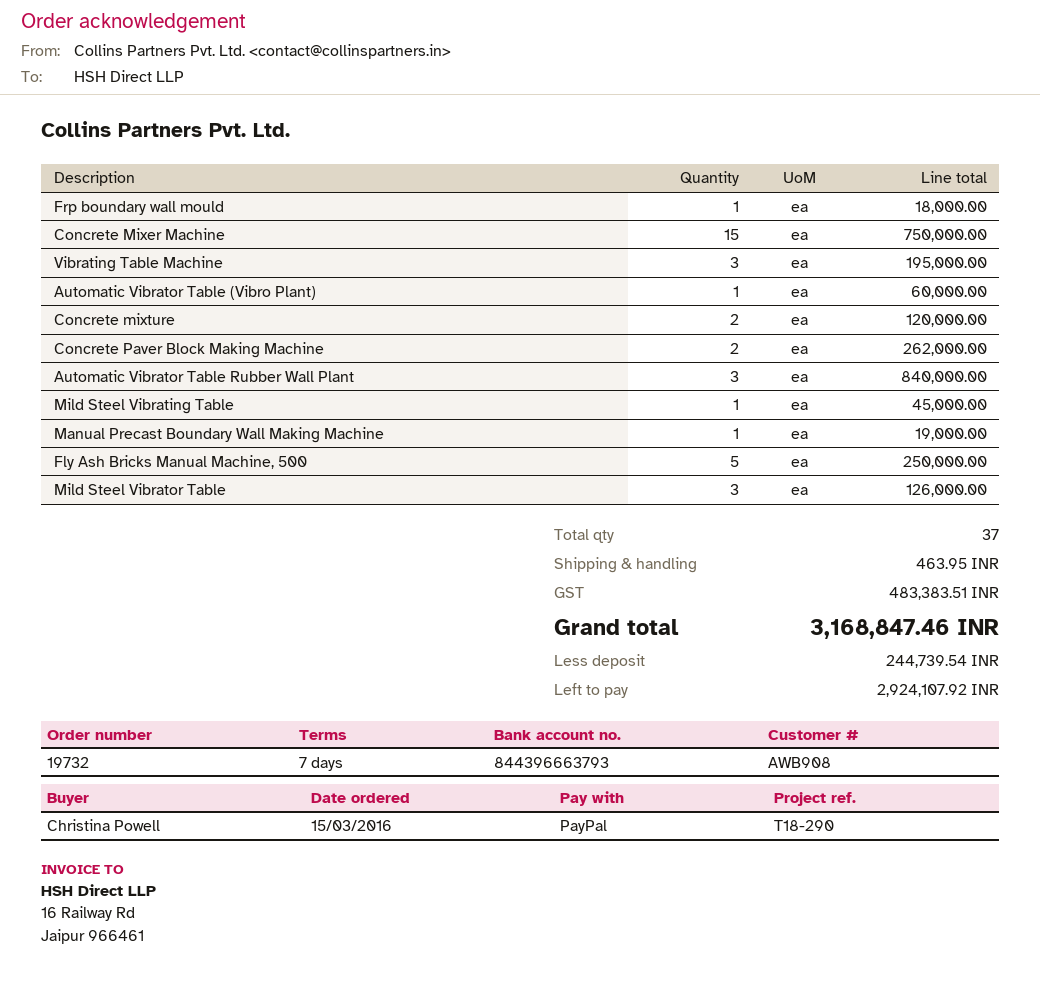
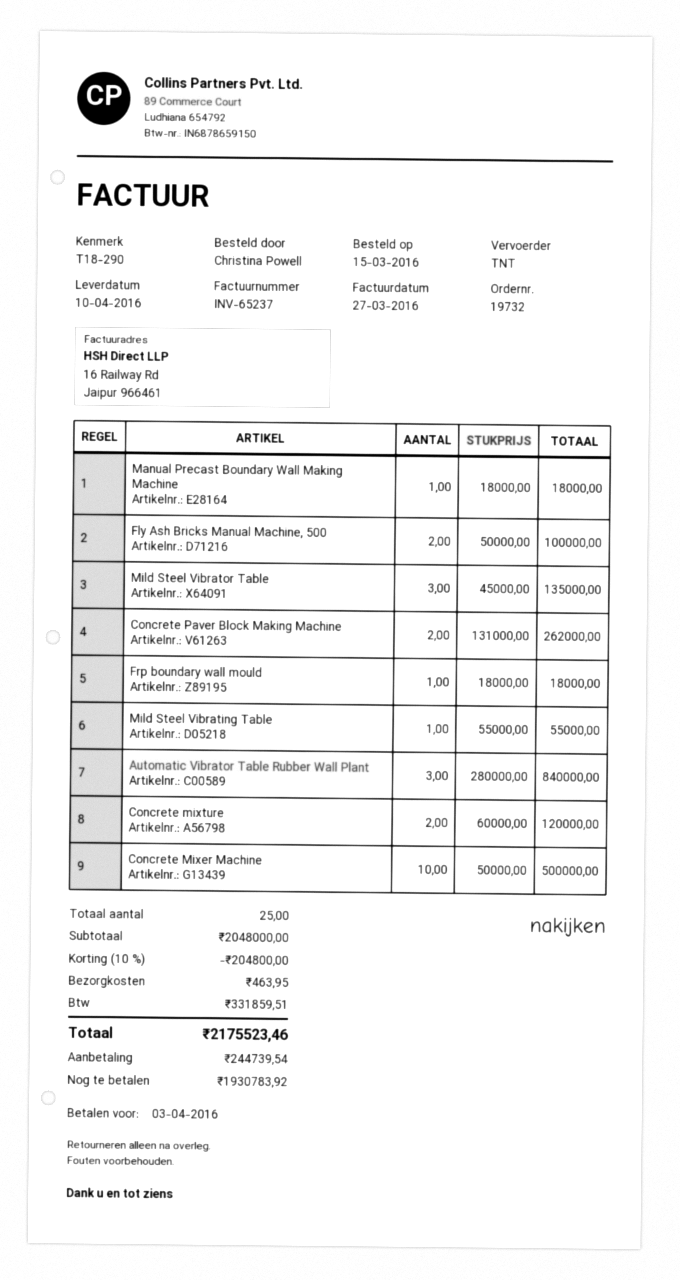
Concrete Mixer Machine: 15 for 750000.00 -> 10 for 500000.00
Vibrating Table Machine: 3 for 195000.00 -> none
Automatic Vibrator Table (Vibro Plant): 1 for 60000.00 -> none
Mild Steel Vibrating Table: 1 for 45000.00 -> 1 for 55000.00
Manual Precast Boundary Wall Making Machine: 1 for 19000.00 -> 1 for 18000.00
Fly Ash Bricks Manual Machine, 500: 5 for 250000.00 -> 2 for 100000.00
Mild Steel Vibrator Table: 3 for 126000.00 -> 3 for 135000.00
total quantity: 37 -> 25
discount: none -> 10% = 204800.00
tax: 483383.51 -> 331859.51
total: 3168847.46 -> 2175523.46
balance: 2924107.92 -> 1930783.92

